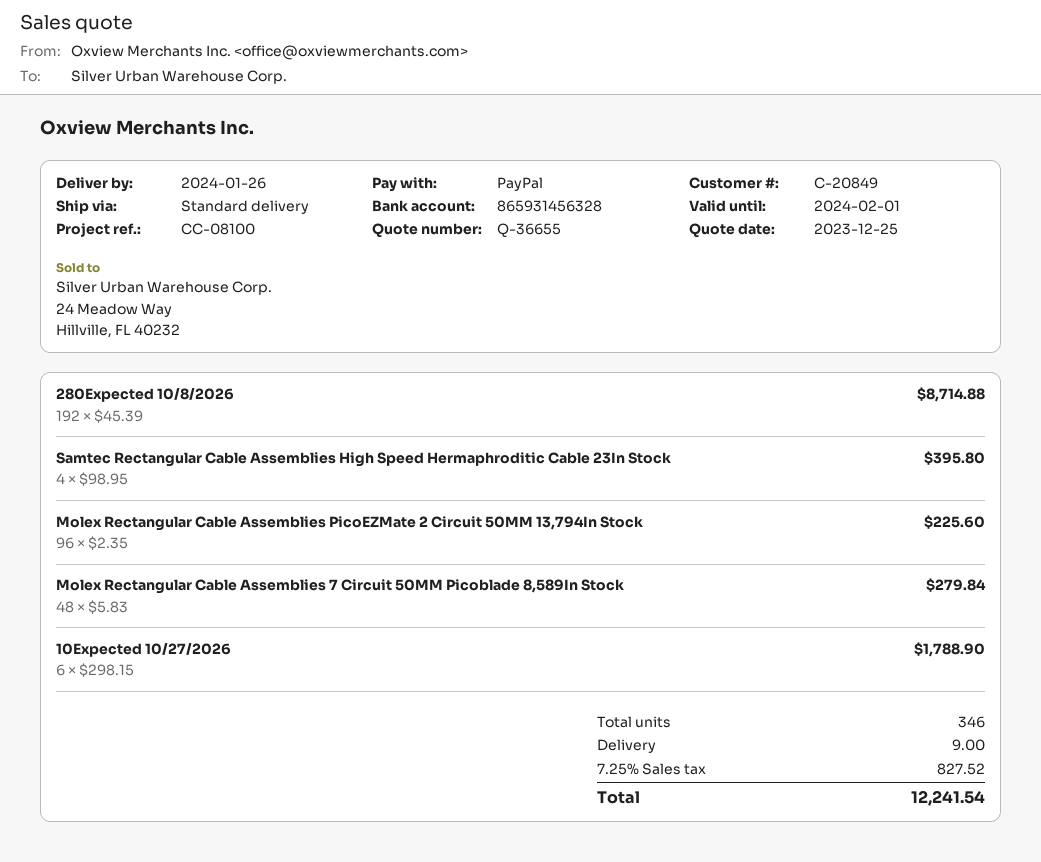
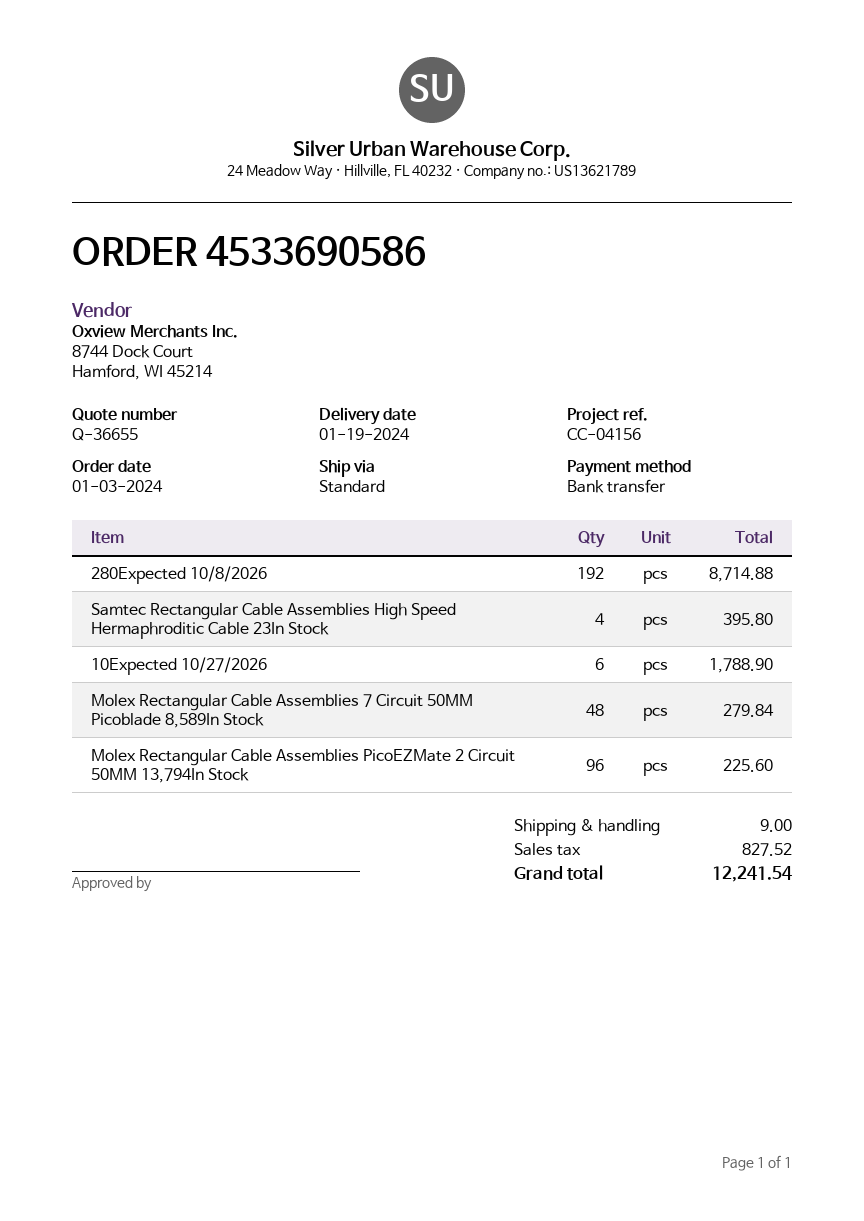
delivery date: 2024-01-26 -> 2024-01-19
reference: CC-08100 -> CC-04156
payment method: PayPal -> bank transfer

